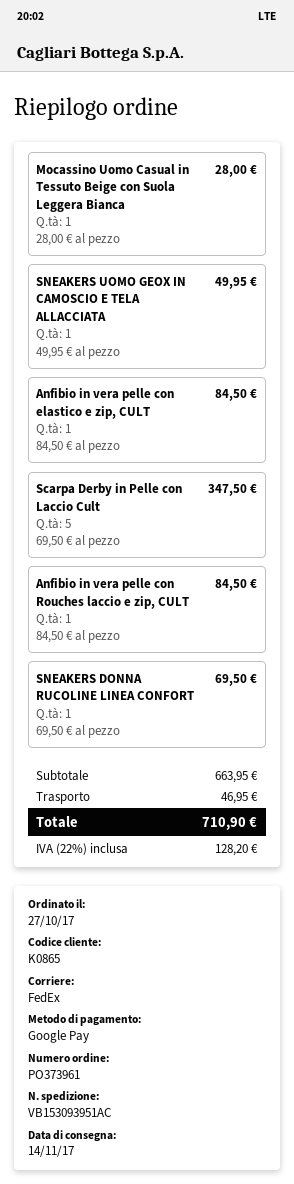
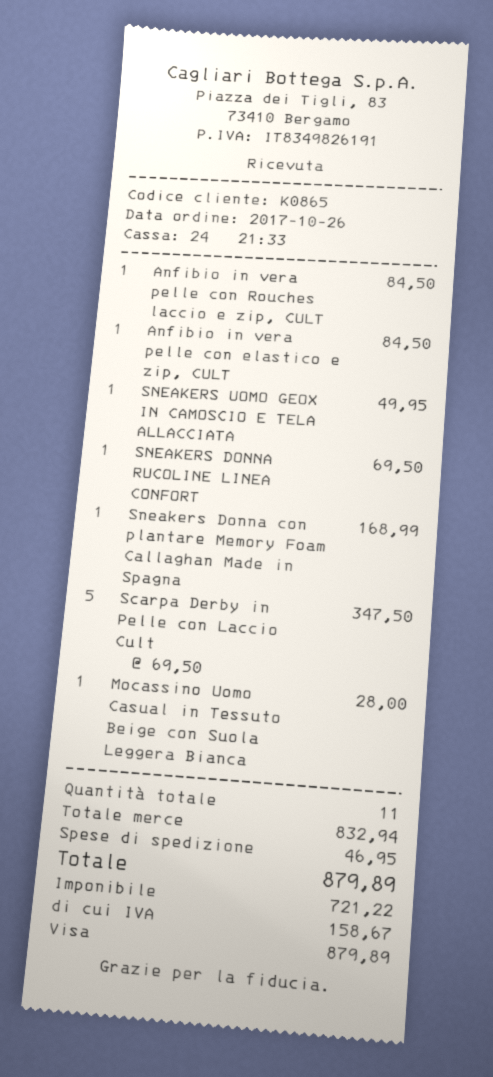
order date: 2017-10-27 -> 2017-10-26
payment method: Google Pay -> Visa
Sneakers Donna con plantare Memory Foam Callaghan Made in Spagna: none -> 1 x 168.99 = 168.99
subtotal: 663.95 -> 832.94
tax: 128.20 -> 158.67
total: 710.90 -> 879.89

